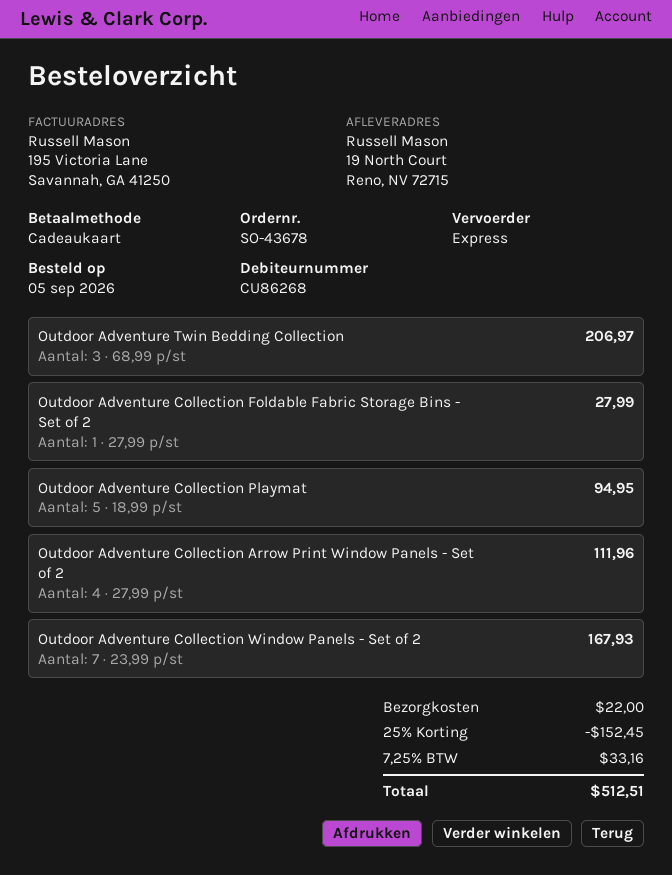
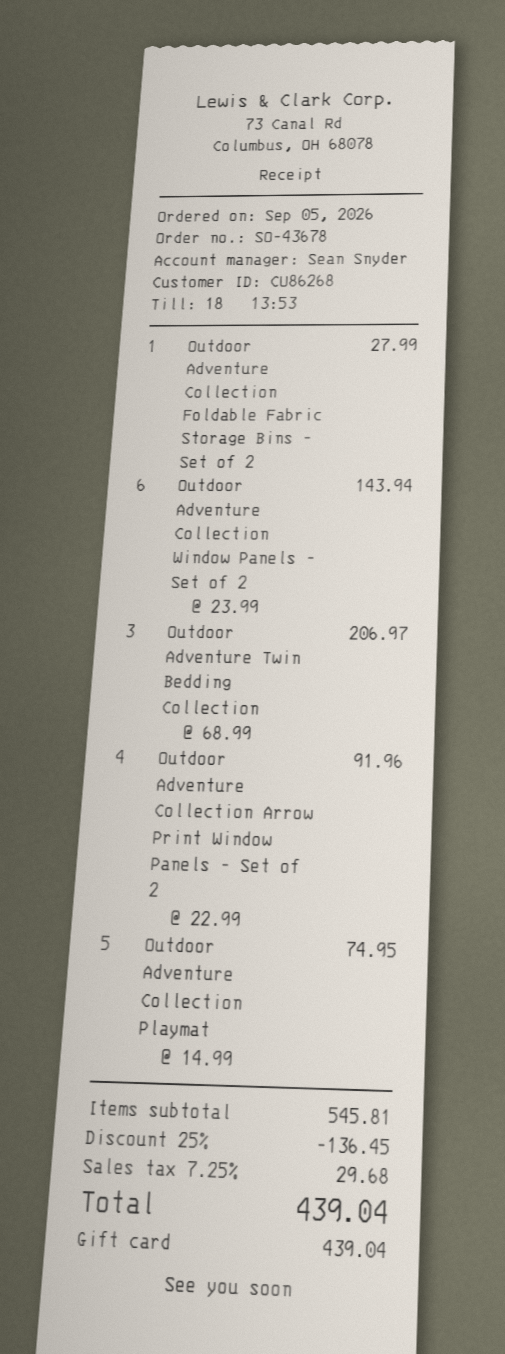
Outdoor Adventure Collection Playmat: 5 x 18.99 = 94.95 -> 5 x 14.99 = 74.95
Outdoor Adventure Collection Arrow Print Window Panels - Set of 2: 4 x 27.99 = 111.96 -> 4 x 22.99 = 91.96
Outdoor Adventure Collection Window Panels - Set of 2: 7 x 23.99 = 167.93 -> 6 x 23.99 = 143.94
discount: 25% = 152.45 -> 25% = 136.45
shipping: 22.00 -> none
tax: 7.25% = 33.16 -> 7.25% = 29.68
total: 512.51 -> 439.04

